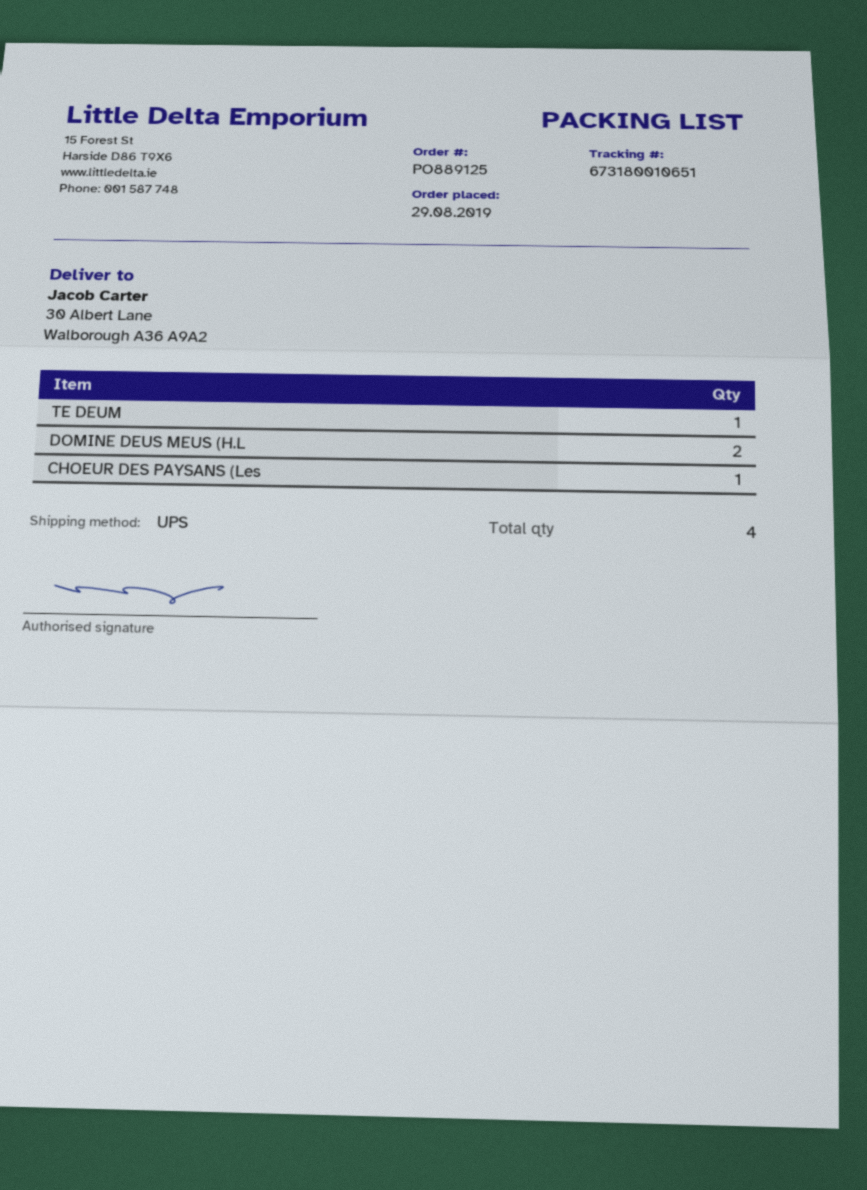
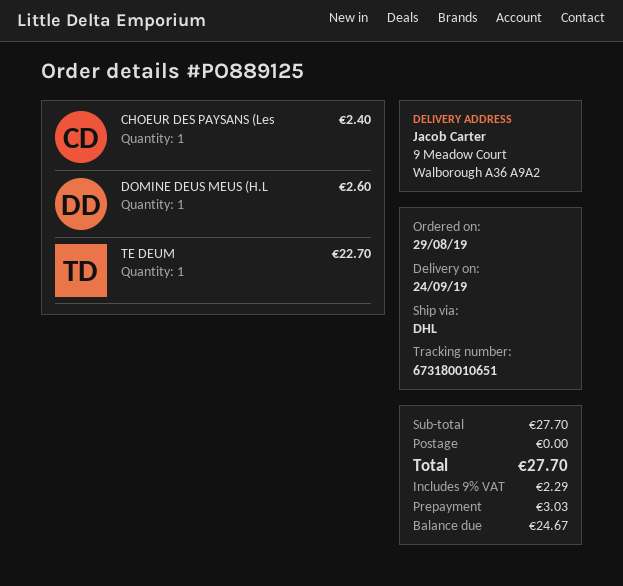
shipping method: UPS -> DHL
ship to: 30 Albert Lane, Walborough A36 A9A2 -> 9 Meadow Court, Walborough A36 A9A2
DOMINE DEUS MEUS (H.L: 2 -> 1

